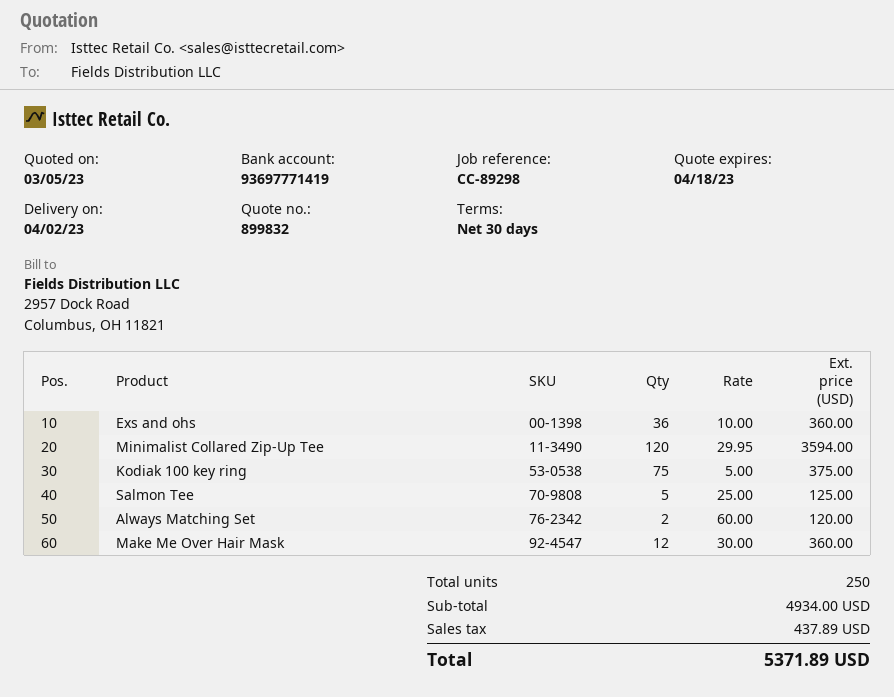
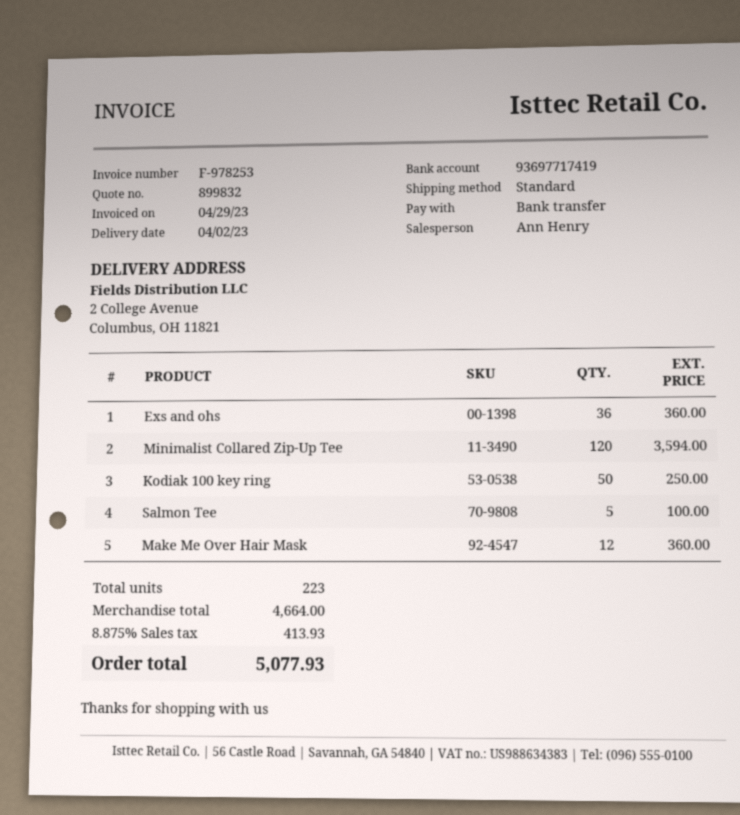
bank account: 93697771419 -> 93697717419
Kodiak 100 key ring: 75 for 375.00 -> 50 for 250.00
Salmon Tee: 5 for 125.00 -> 5 for 100.00
Always Matching Set: 2 for 120.00 -> none
total quantity: 250 -> 223
subtotal: 4934.00 -> 4664.00
tax: 437.89 -> 413.93
total: 5371.89 -> 5077.93

